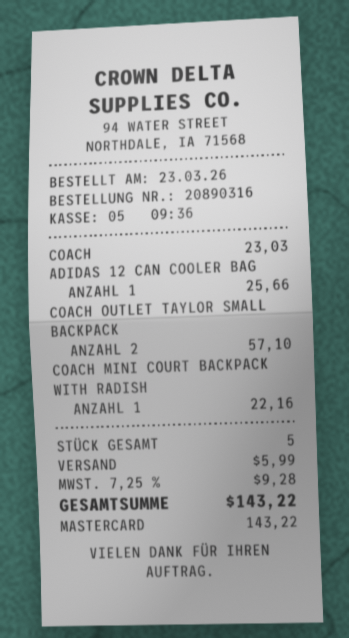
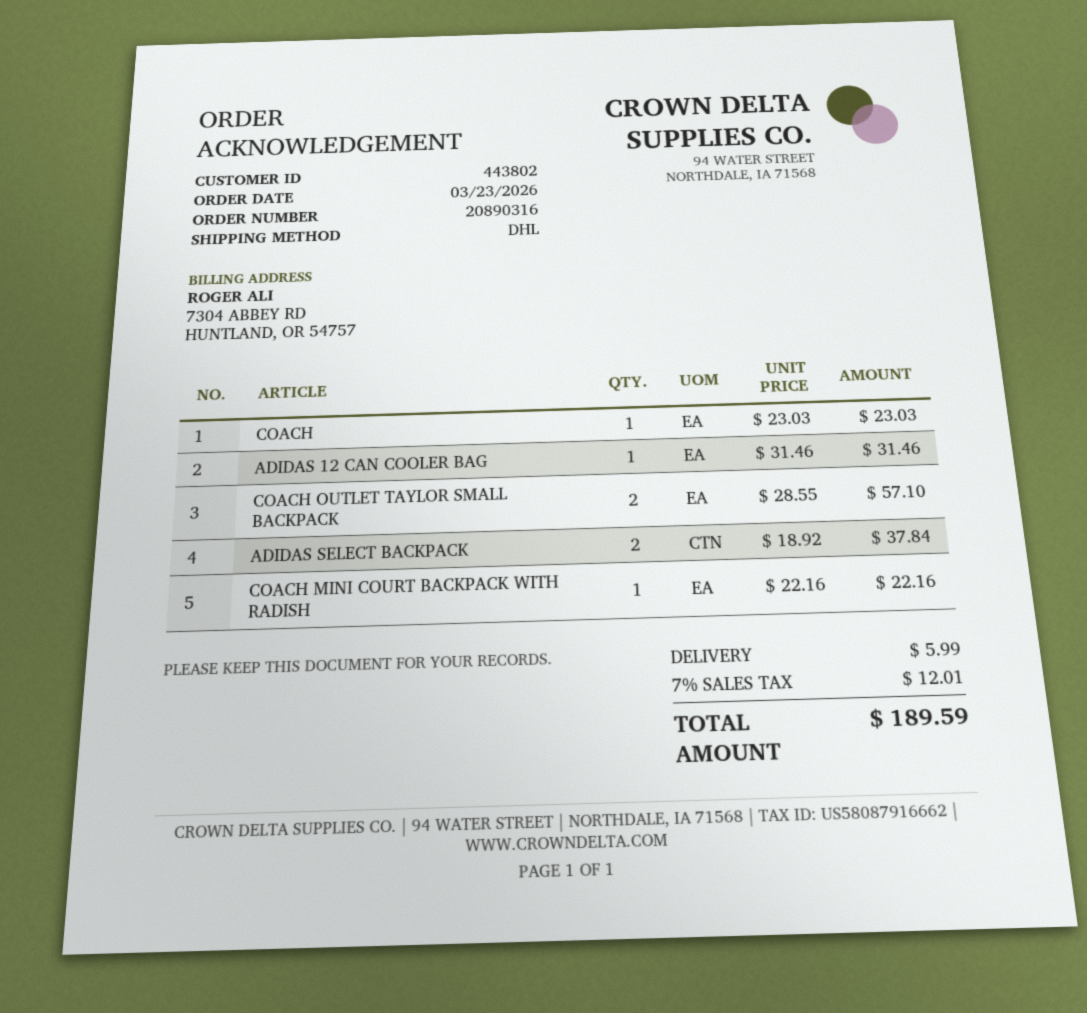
ADIDAS 12 CAN COOLER BAG: 1 for 25.66 -> 1 for 31.46
ADIDAS SELECT BACKPACK: none -> 2 for 37.84
tax: 7.25% = 9.28 -> 7% = 12.01
total: 143.22 -> 189.59

